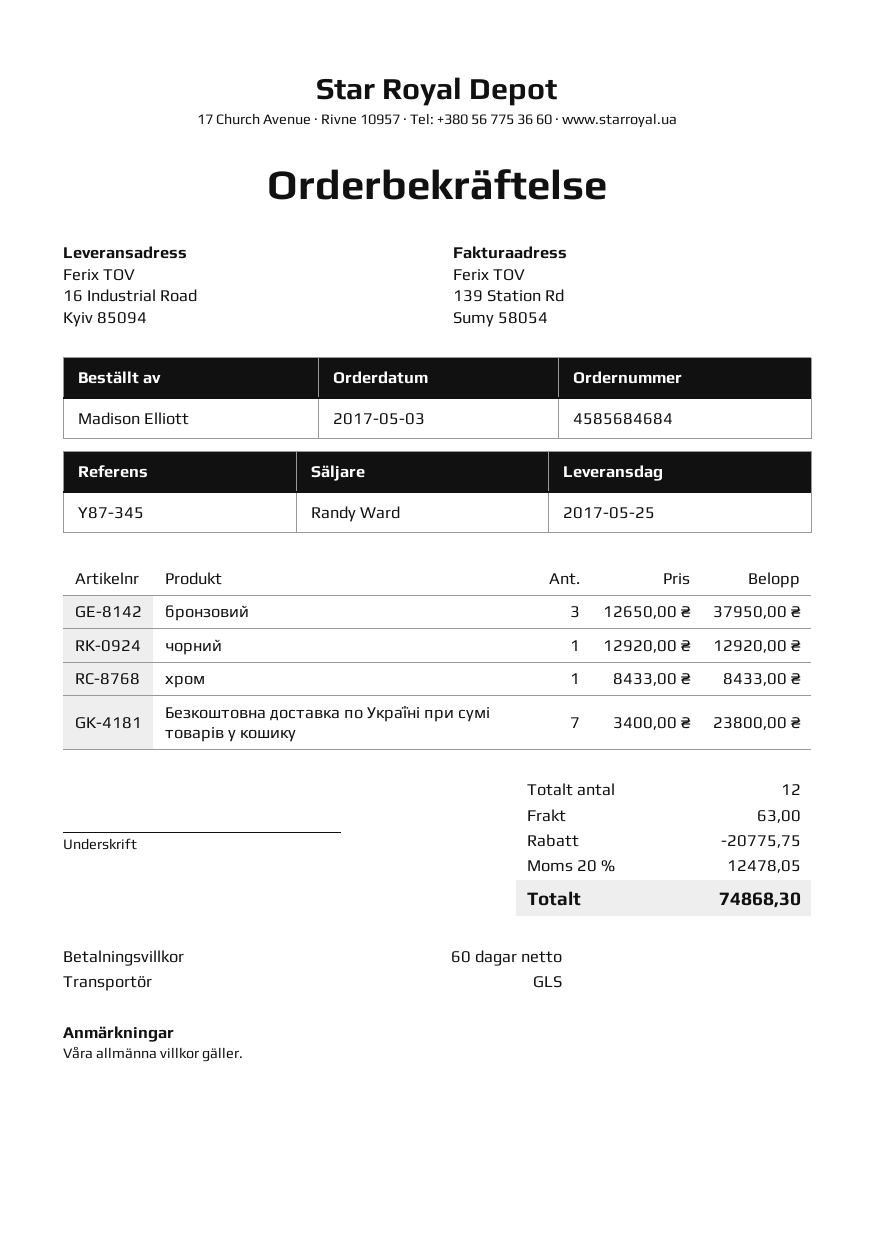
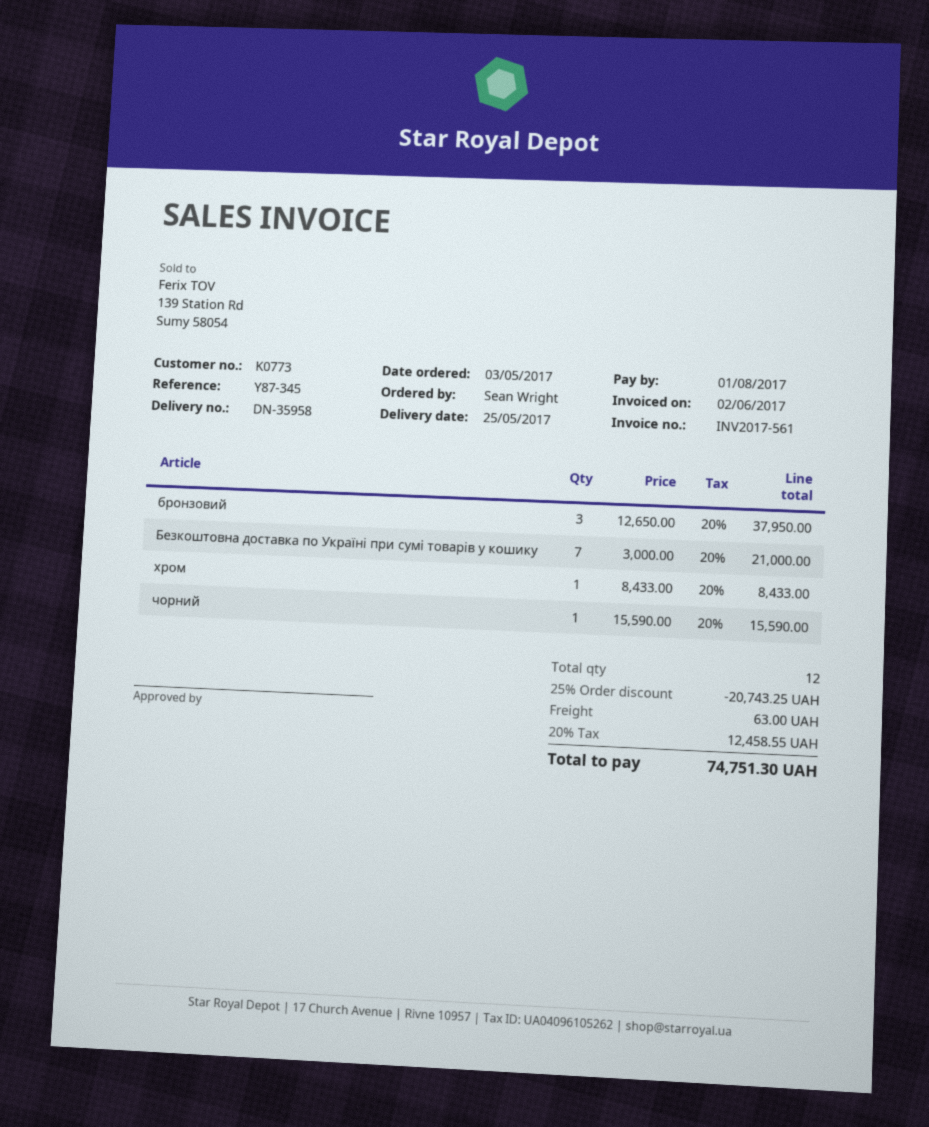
ordered by: Madison Elliott -> Sean Wright
чорний: 1 x 12920.00 = 12920.00 -> 1 x 15590.00 = 15590.00
Безкоштовна доставка по Україні при сумі товарів у кошику: 7 x 3400.00 = 23800.00 -> 7 x 3000.00 = 21000.00
discount: 20775.75 -> 20743.25
tax: 20% = 12478.05 -> 20% = 12458.55
total: 74868.30 -> 74751.30

